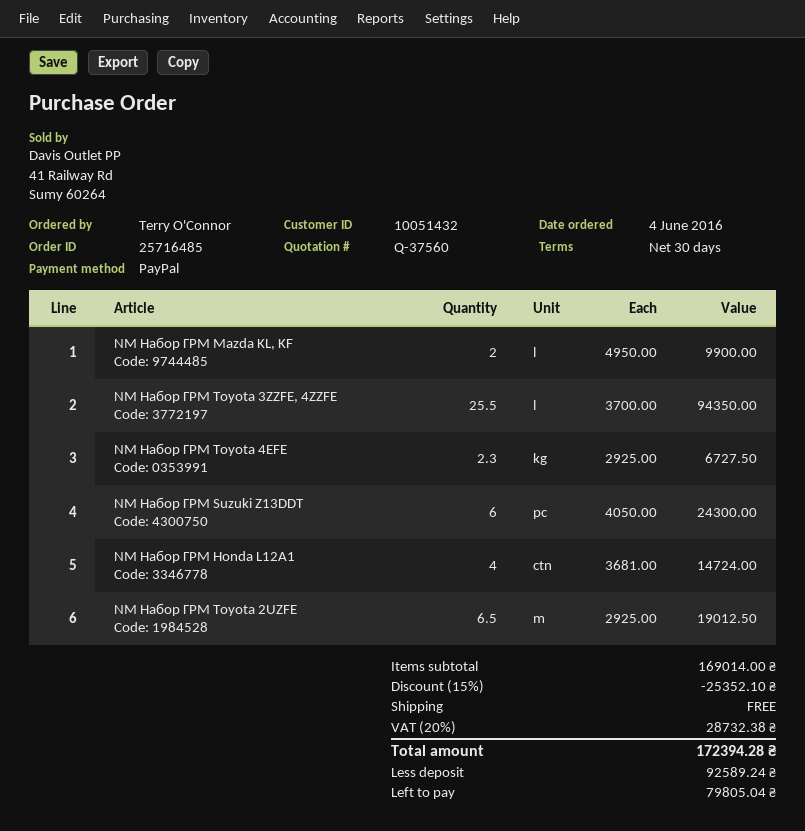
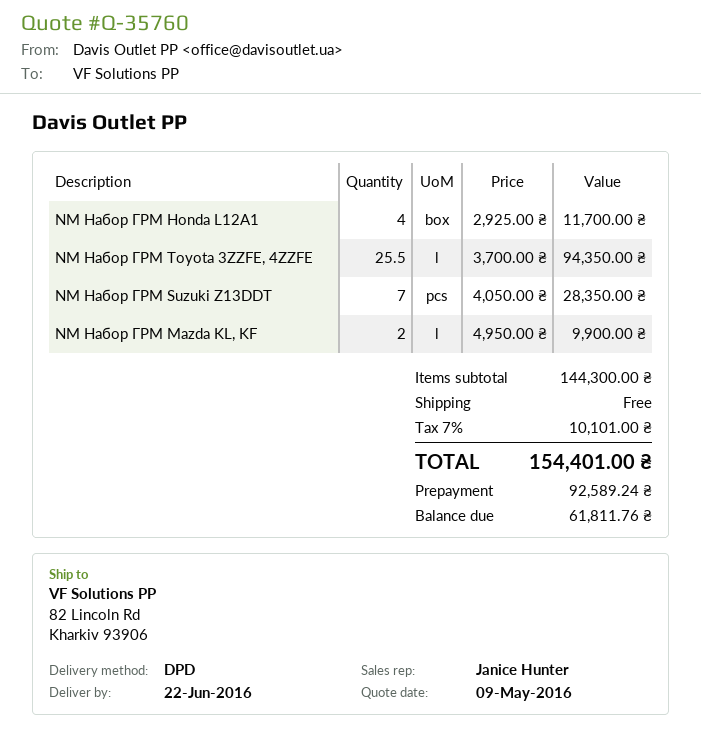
quote number: Q-37560 -> Q-35760
NM Набор ГРМ Toyota 4EFE: 2.3 x 2925.00 = 6727.50 -> none
NM Набор ГРМ Suzuki Z13DDT: 6 x 4050.00 = 24300.00 -> 7 x 4050.00 = 28350.00
NM Набор ГРМ Honda L12A1: 4 x 3681.00 = 14724.00 -> 4 x 2925.00 = 11700.00
NM Набор ГРМ Toyota 2UZFE: 6.5 x 2925.00 = 19012.50 -> none
subtotal: 169014.00 -> 144300.00
discount: 15% = 25352.10 -> none
tax: 20% = 28732.38 -> 7% = 10101.00
total: 172394.28 -> 154401.00
balance: 79805.04 -> 61811.76

